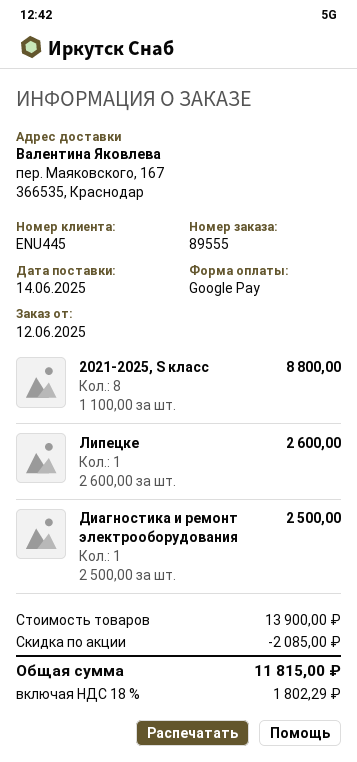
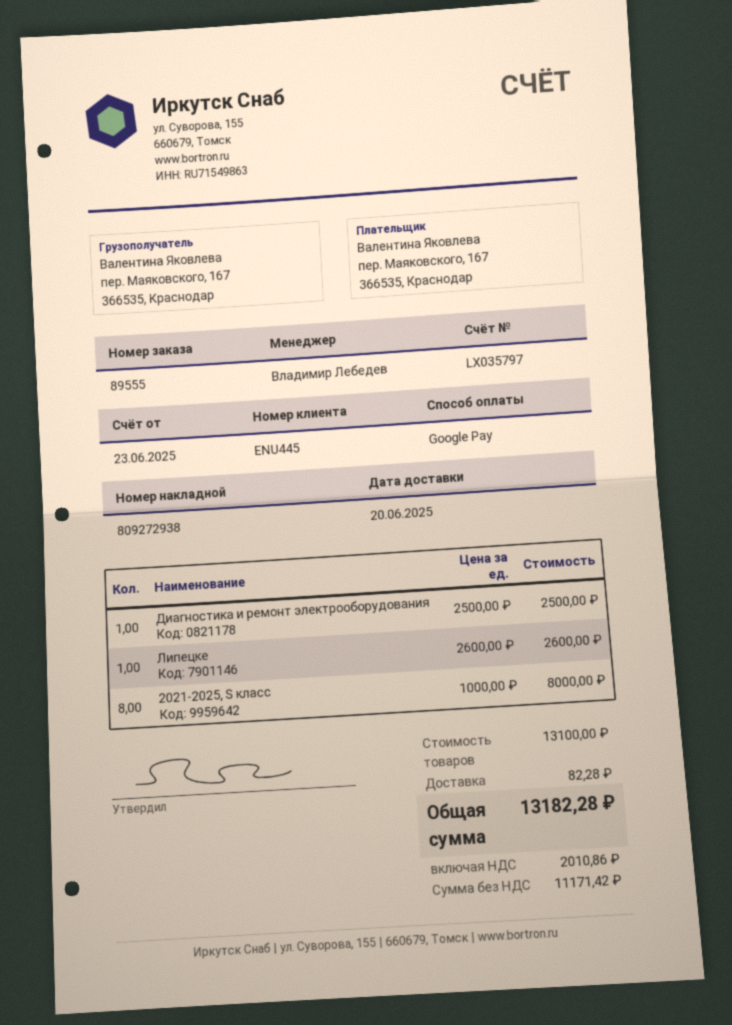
delivery date: 2025-06-14 -> 2025-06-20
2021-2025, S класс: 8 x 1100.00 = 8800.00 -> 8 x 1000.00 = 8000.00
subtotal: 13900.00 -> 13100.00
discount: 2085.00 -> none
shipping: none -> 82.28
tax: 1802.29 -> 2010.86
total: 11815.00 -> 13182.28

